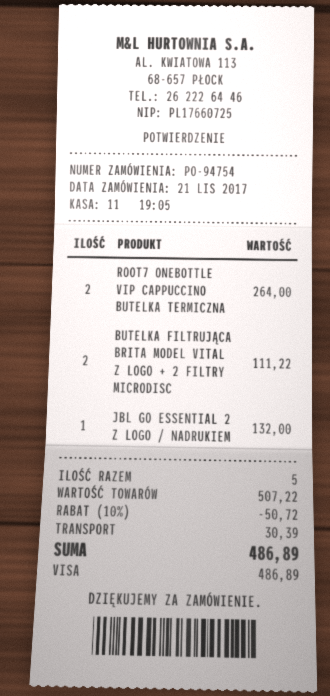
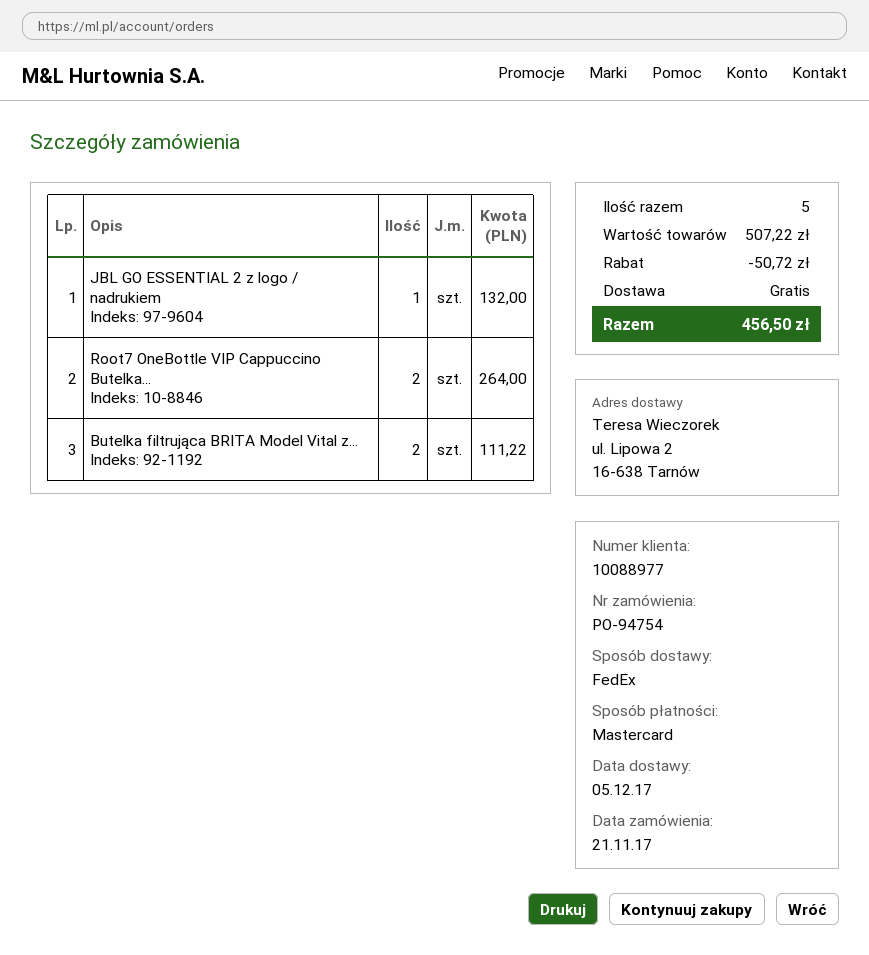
payment method: Visa -> Mastercard
shipping: 30.39 -> 0.00
total: 486.89 -> 456.50

